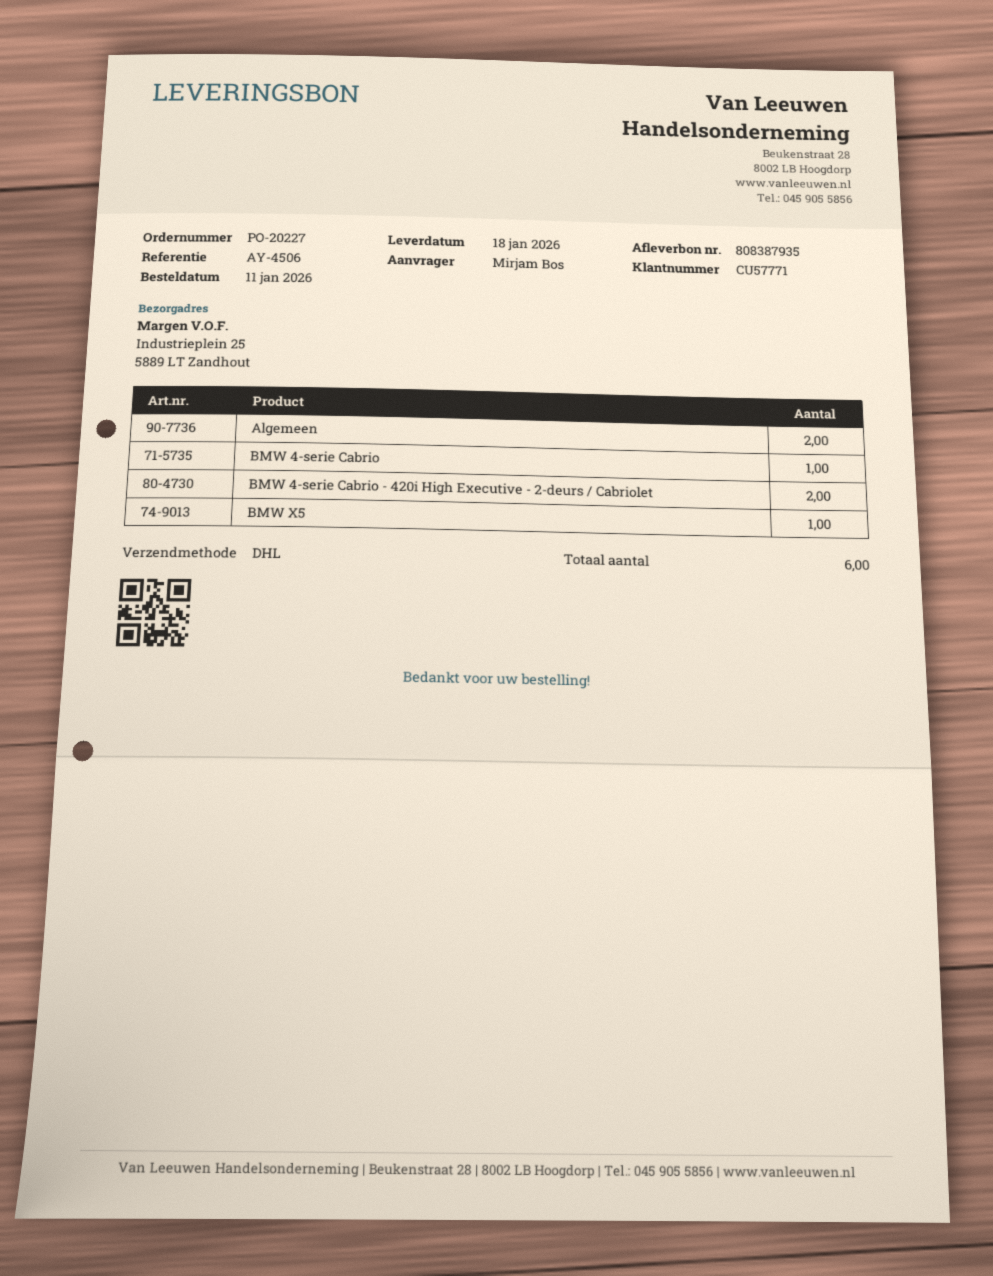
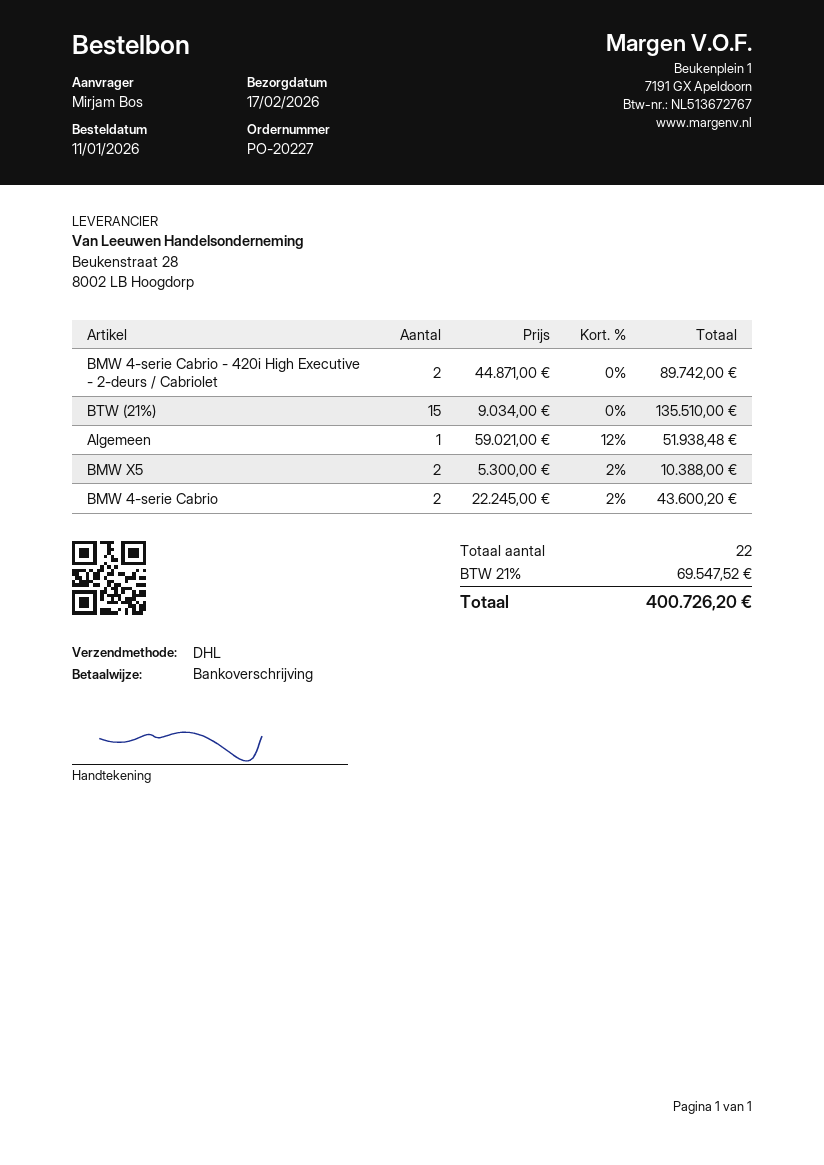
delivery date: 2026-01-18 -> 2026-02-17
Algemeen: 2 -> 1
BMW 4-serie Cabrio: 1 -> 2
BMW X5: 1 -> 2
BTW (21%): none -> 15
total quantity: 6 -> 22

